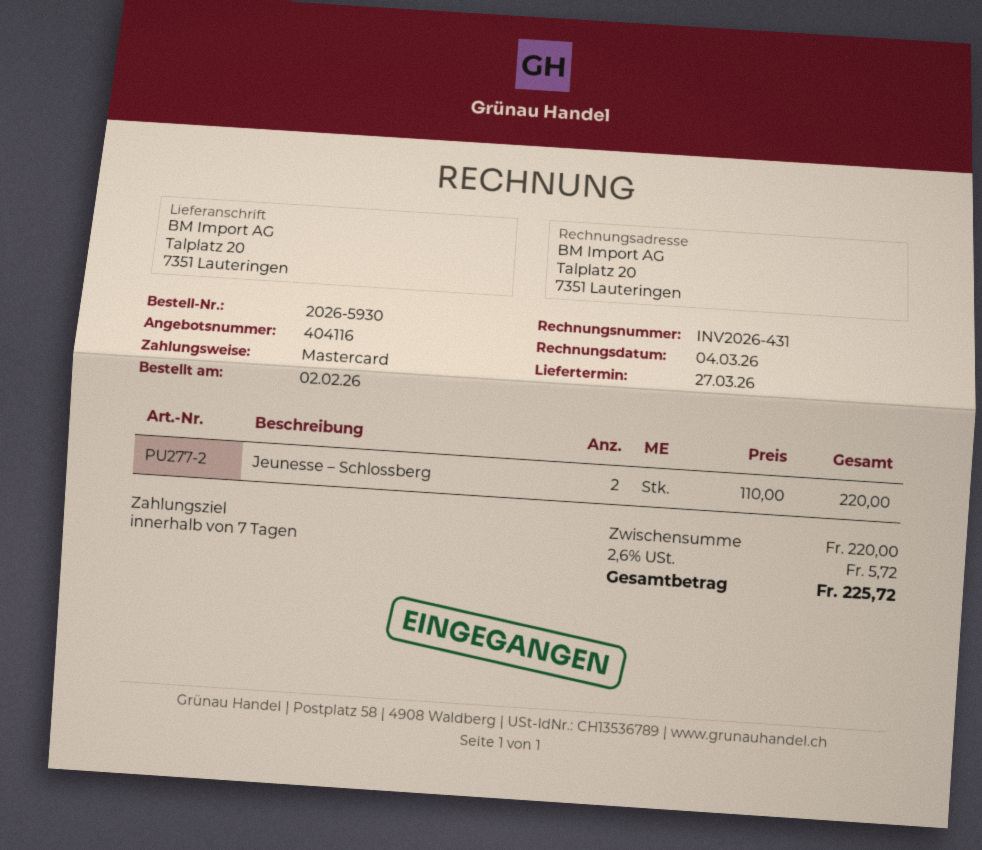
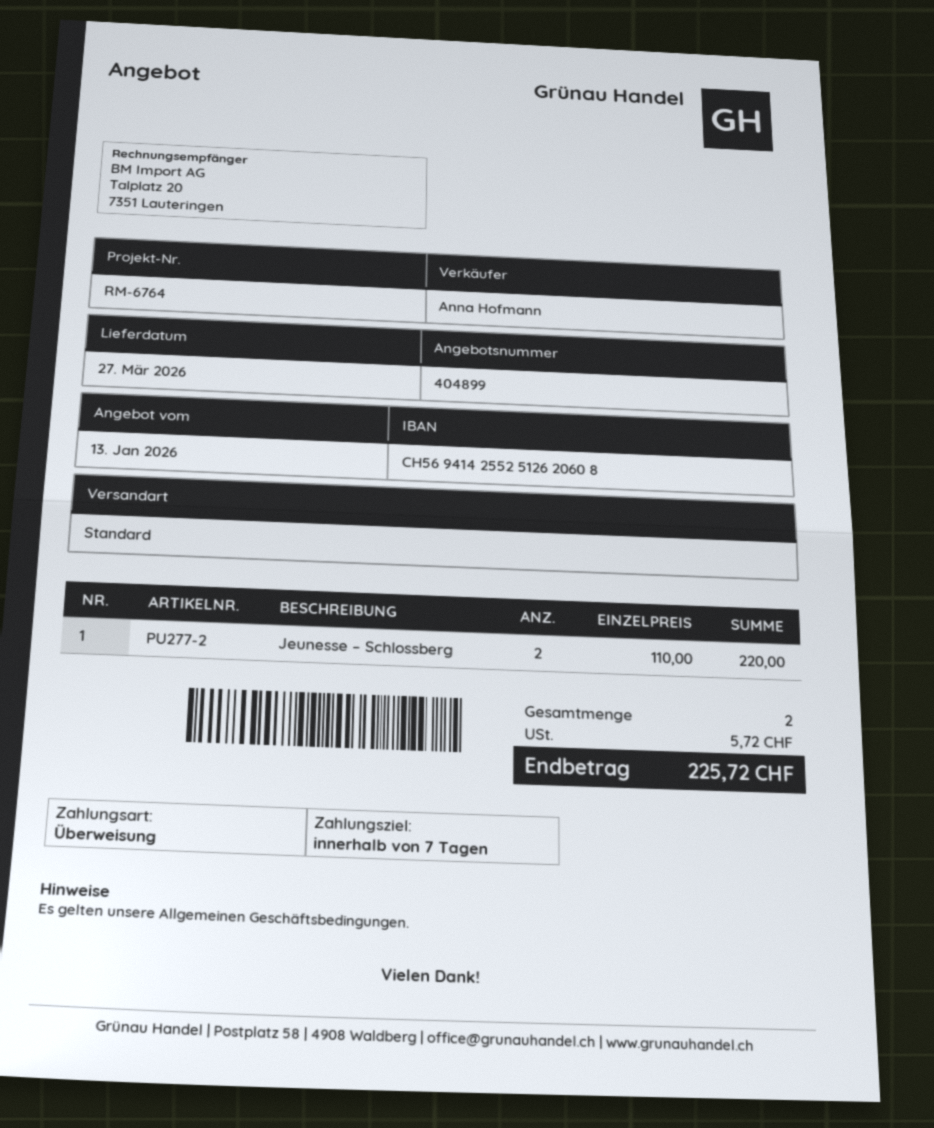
quote number: 404116 -> 404899
payment method: Mastercard -> bank transfer

